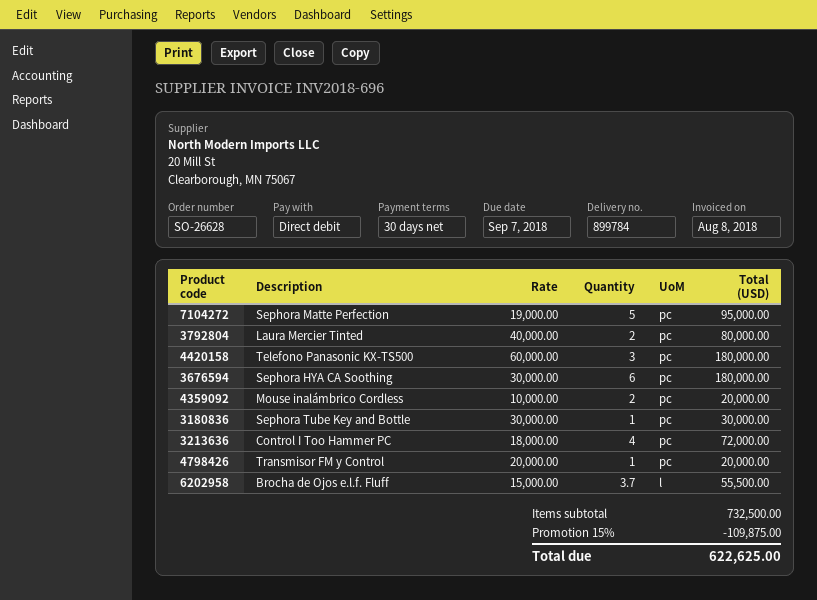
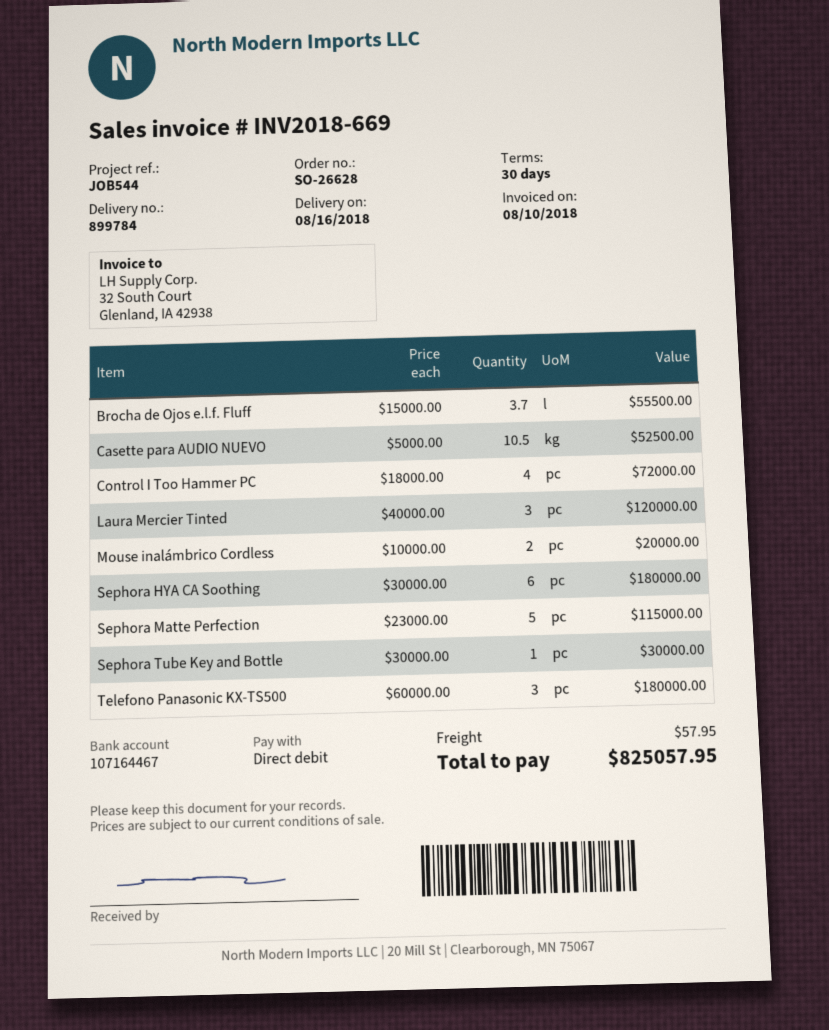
invoice number: INV2018-696 -> INV2018-669
invoice date: 2018-08-08 -> 2018-08-10
Sephora Matte Perfection: 5 x 19000.00 = 95000.00 -> 5 x 23000.00 = 115000.00
Laura Mercier Tinted: 2 x 40000.00 = 80000.00 -> 3 x 40000.00 = 120000.00
Transmisor FM y Control: 1 x 20000.00 = 20000.00 -> none
Casette para AUDIO NUEVO: none -> 10.5 x 5000.00 = 52500.00
discount: 15% = 109875.00 -> none
shipping: none -> 57.95
total: 622625.00 -> 825057.95

